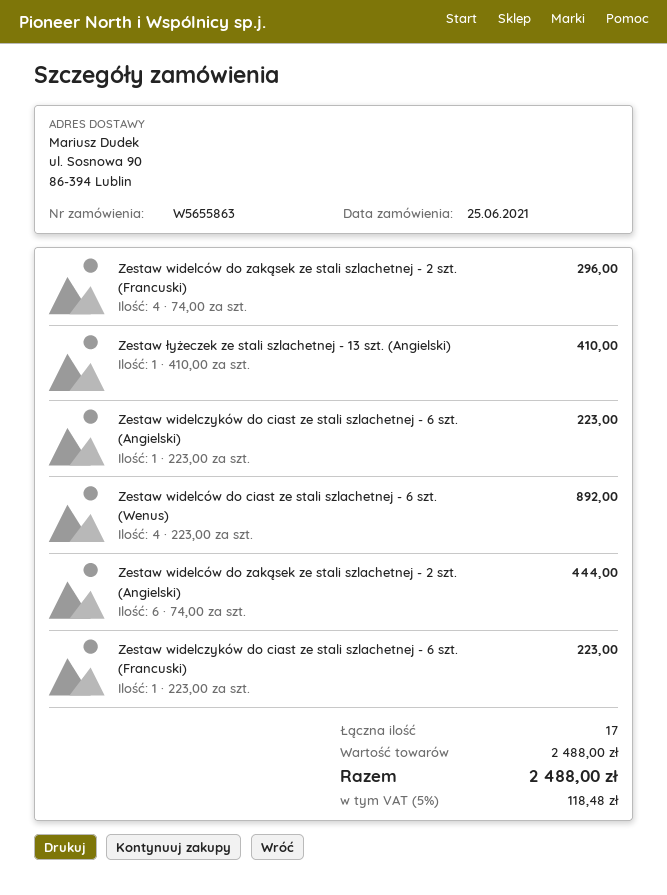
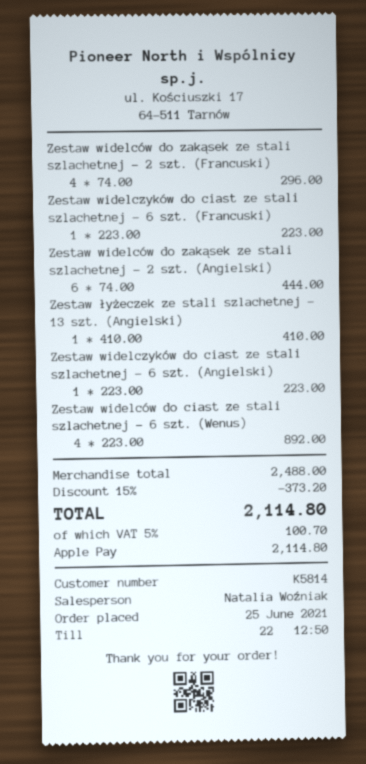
discount: none -> 15% = 373.20
tax: 5% = 118.48 -> 5% = 100.70
total: 2488.00 -> 2114.80

